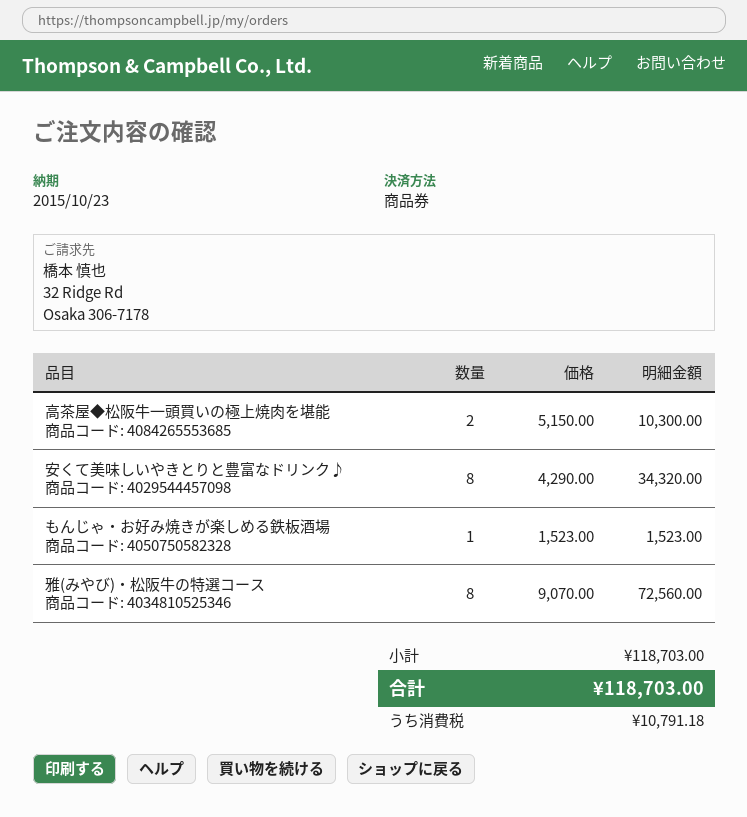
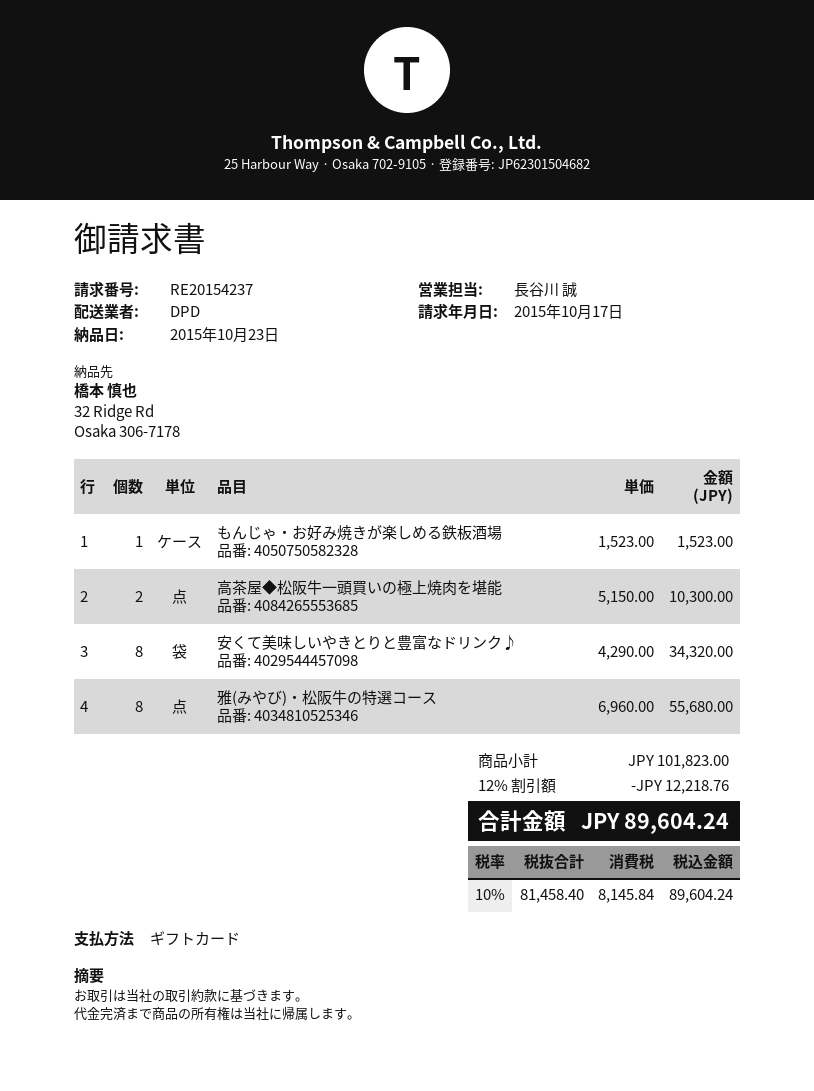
雅(みやび)・松阪牛の特選コース: 8 x 9070.00 = 72560.00 -> 8 x 6960.00 = 55680.00
subtotal: 118703.00 -> 101823.00
discount: none -> 12% = 12218.76
tax: 10791.18 -> 8145.84
total: 118703.00 -> 89604.24

